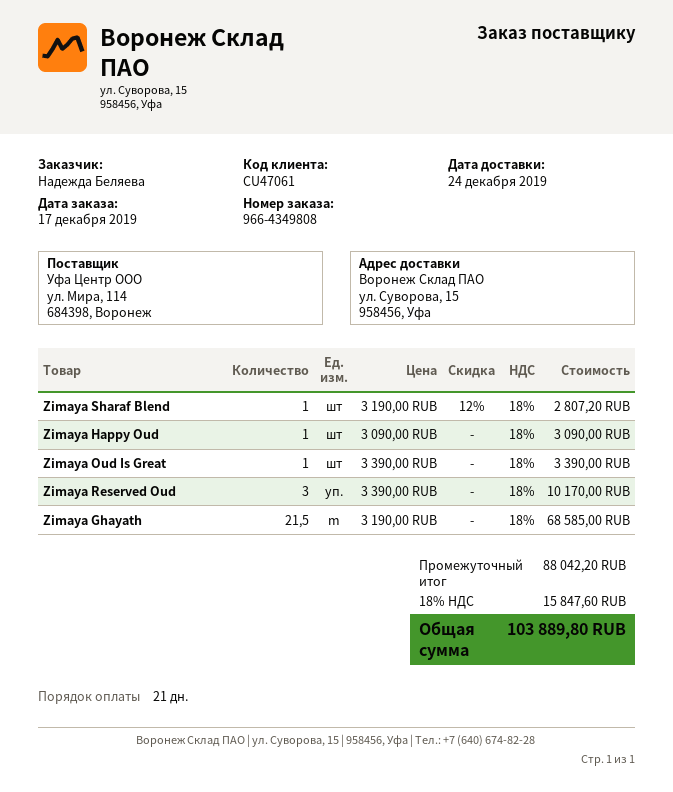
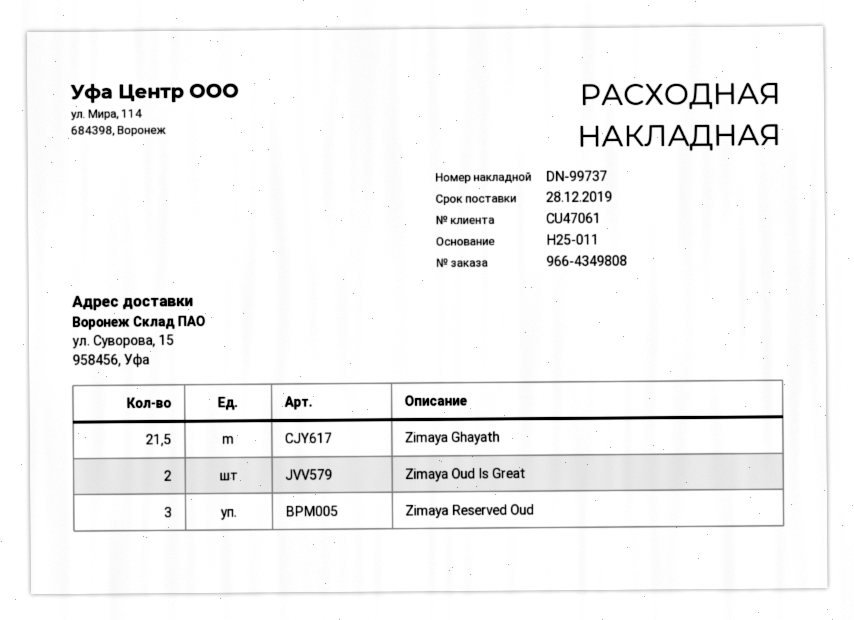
delivery date: 2019-12-24 -> 2019-12-28
Zimaya Sharaf Blend: 1 -> none
Zimaya Happy Oud: 1 -> none
Zimaya Oud Is Great: 1 -> 2

